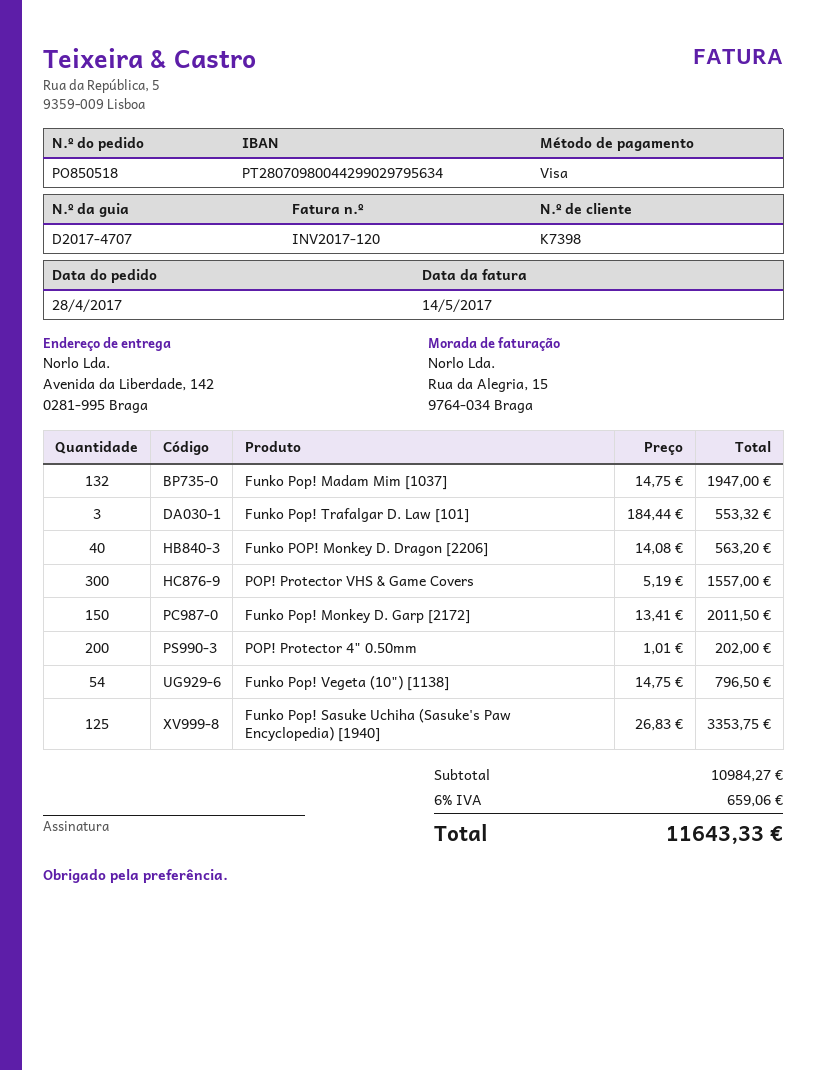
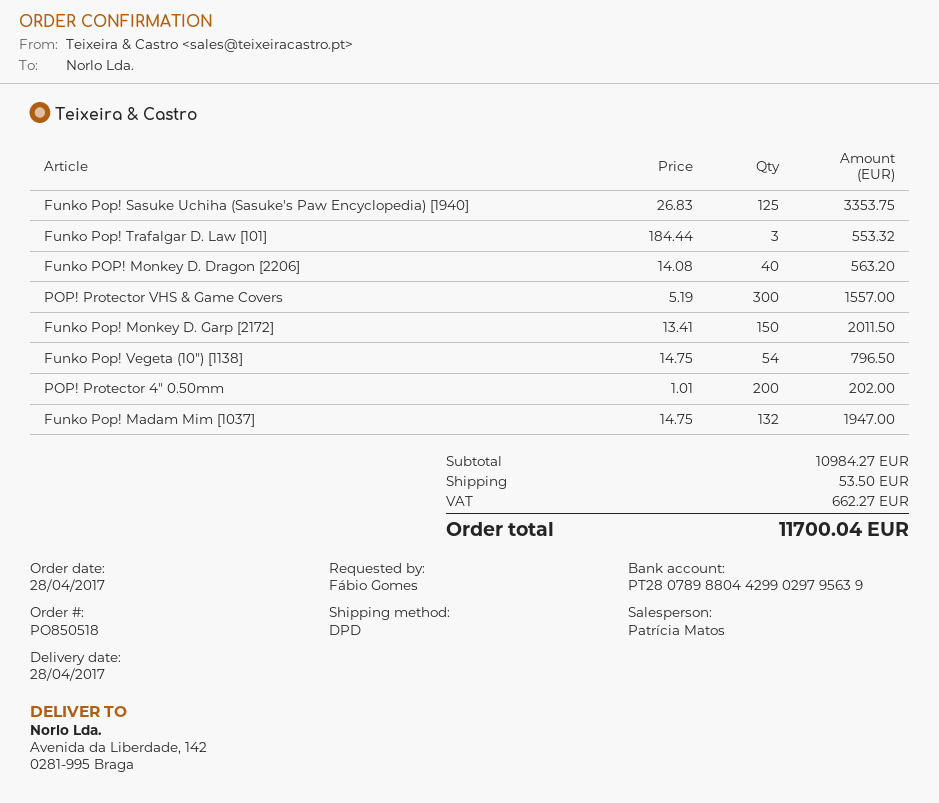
bank account: PT28070980044299029795634 -> PT28078988044299029795639
shipping: none -> 53.50
tax: 659.06 -> 662.27
total: 11643.33 -> 11700.04

